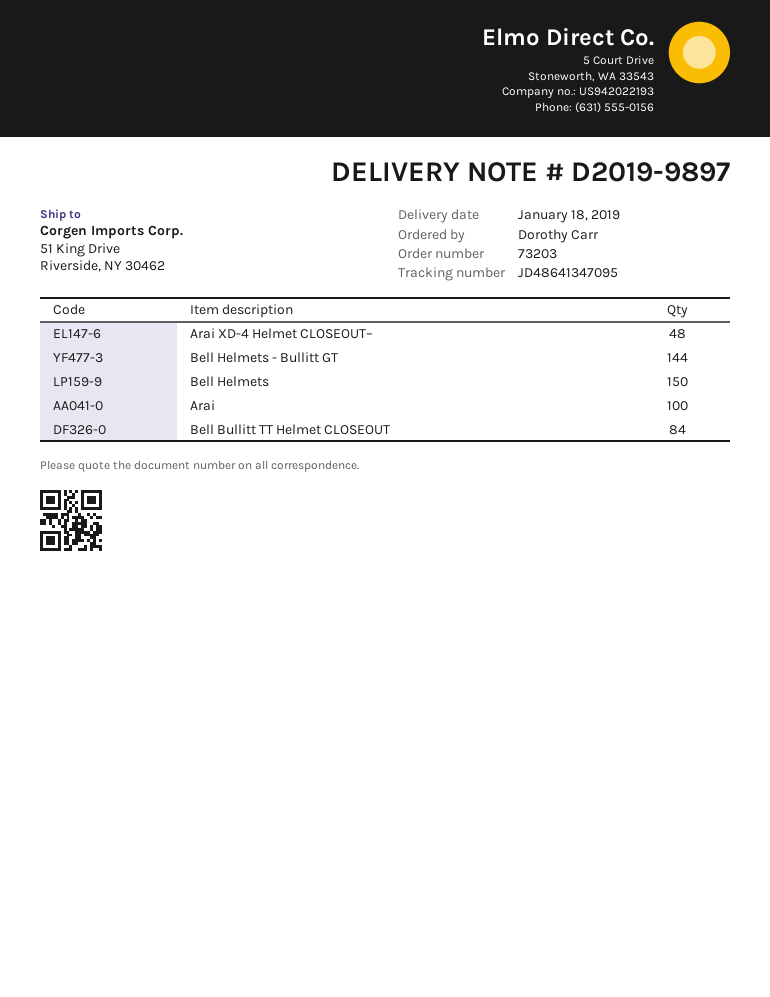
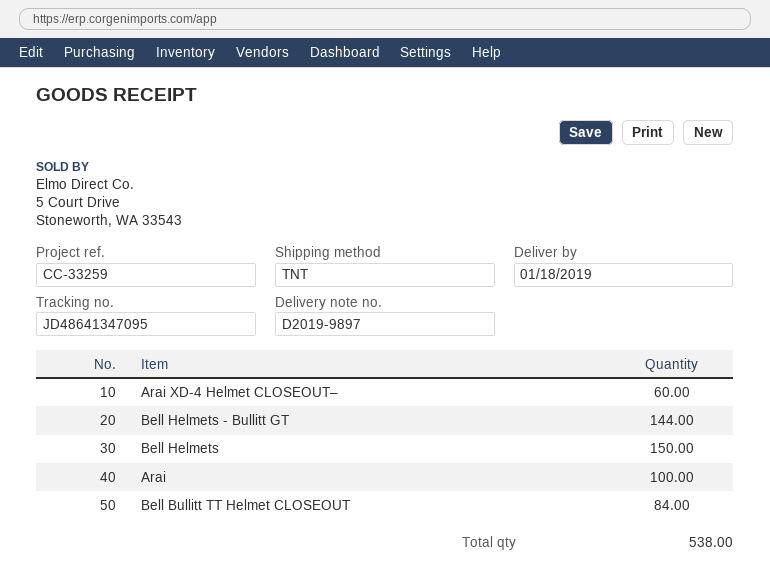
Arai XD-4 Helmet CLOSEOUT–: 48 -> 60

